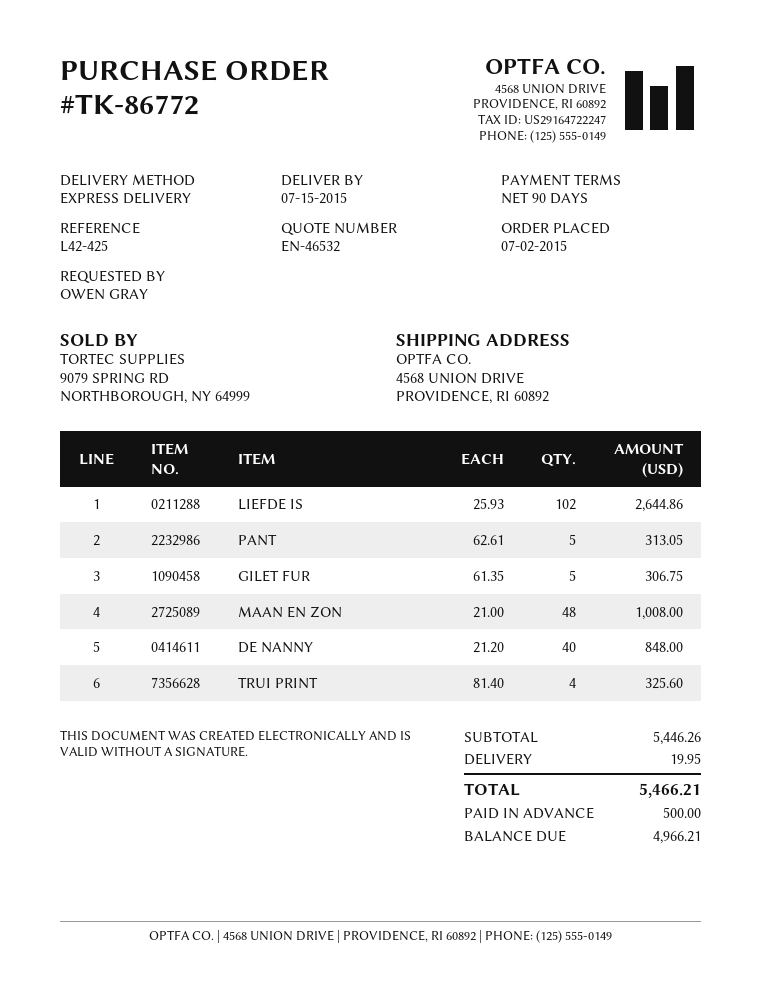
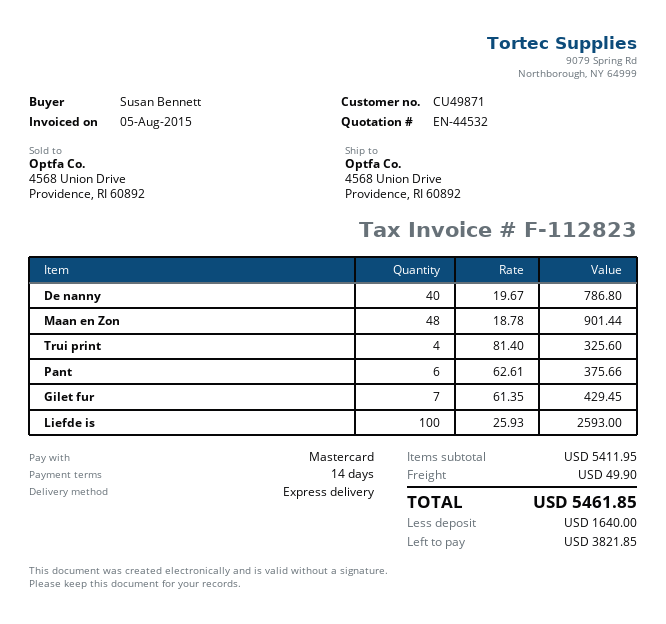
quote number: EN-46532 -> EN-44532
payment terms: 90 days -> 14 days
ordered by: OWEN GRAY -> Susan Bennett
LIEFDE IS: 102 x 25.93 = 2644.86 -> 100 x 25.93 = 2593.00
PANT: 5 x 62.61 = 313.05 -> 6 x 62.61 = 375.66
GILET FUR: 5 x 61.35 = 306.75 -> 7 x 61.35 = 429.45
MAAN EN ZON: 48 x 21.00 = 1008.00 -> 48 x 18.78 = 901.44
DE NANNY: 40 x 21.20 = 848.00 -> 40 x 19.67 = 786.80
subtotal: 5446.26 -> 5411.95
shipping: 19.95 -> 49.90
total: 5466.21 -> 5461.85
deposit: 500.00 -> 1640.00
balance: 4966.21 -> 3821.85

